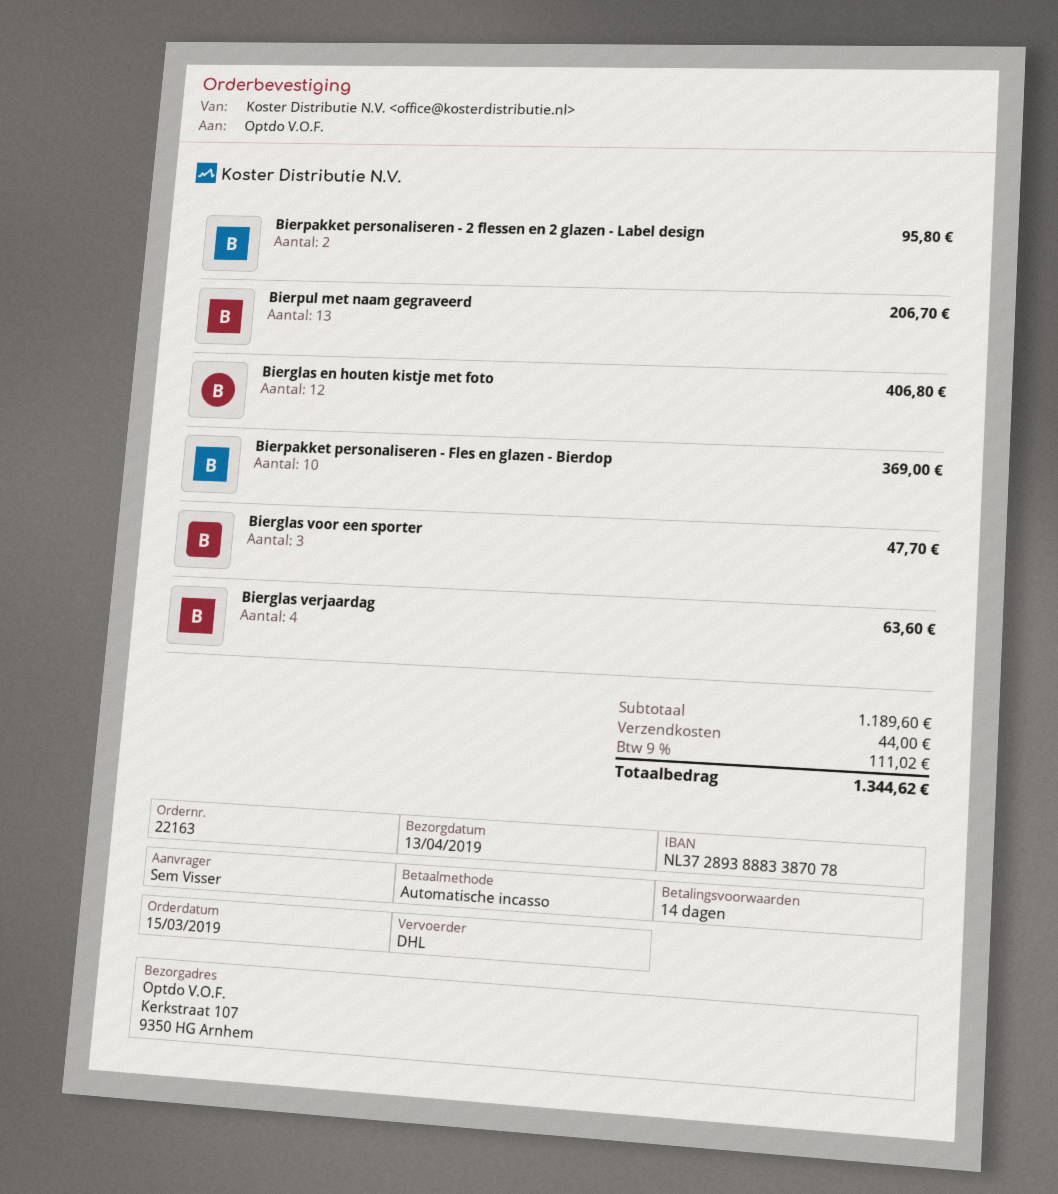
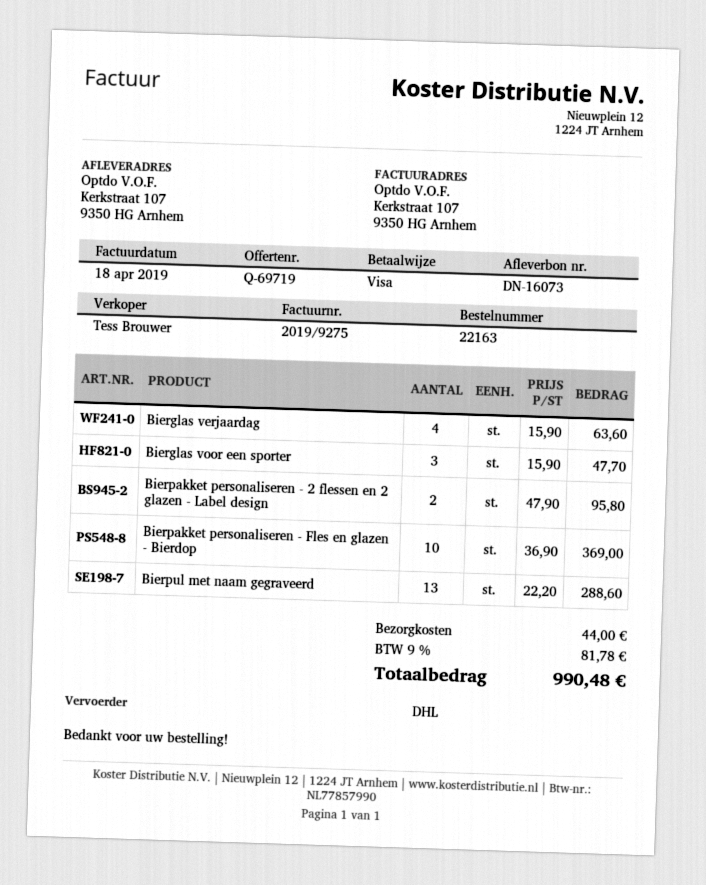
payment method: direct debit -> Visa
Bierpul met naam gegraveerd: 13 for 206.70 -> 13 for 288.60
Bierglas en houten kistje met foto: 12 for 406.80 -> none
tax: 9% = 111.02 -> 9% = 81.78
total: 1344.62 -> 990.48

